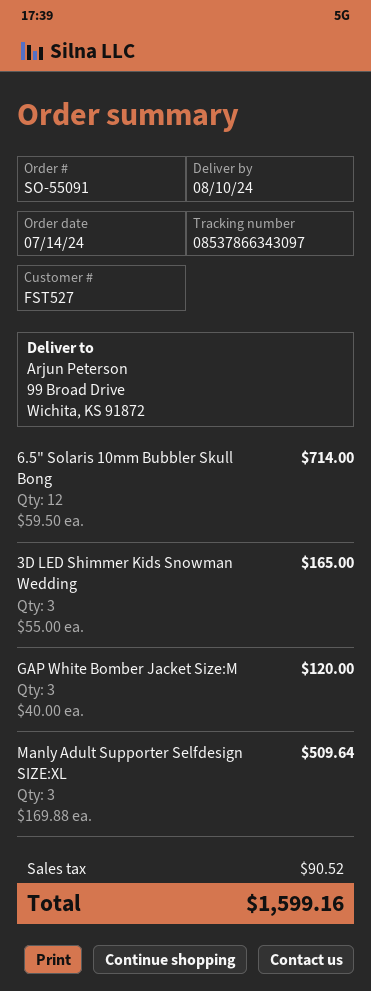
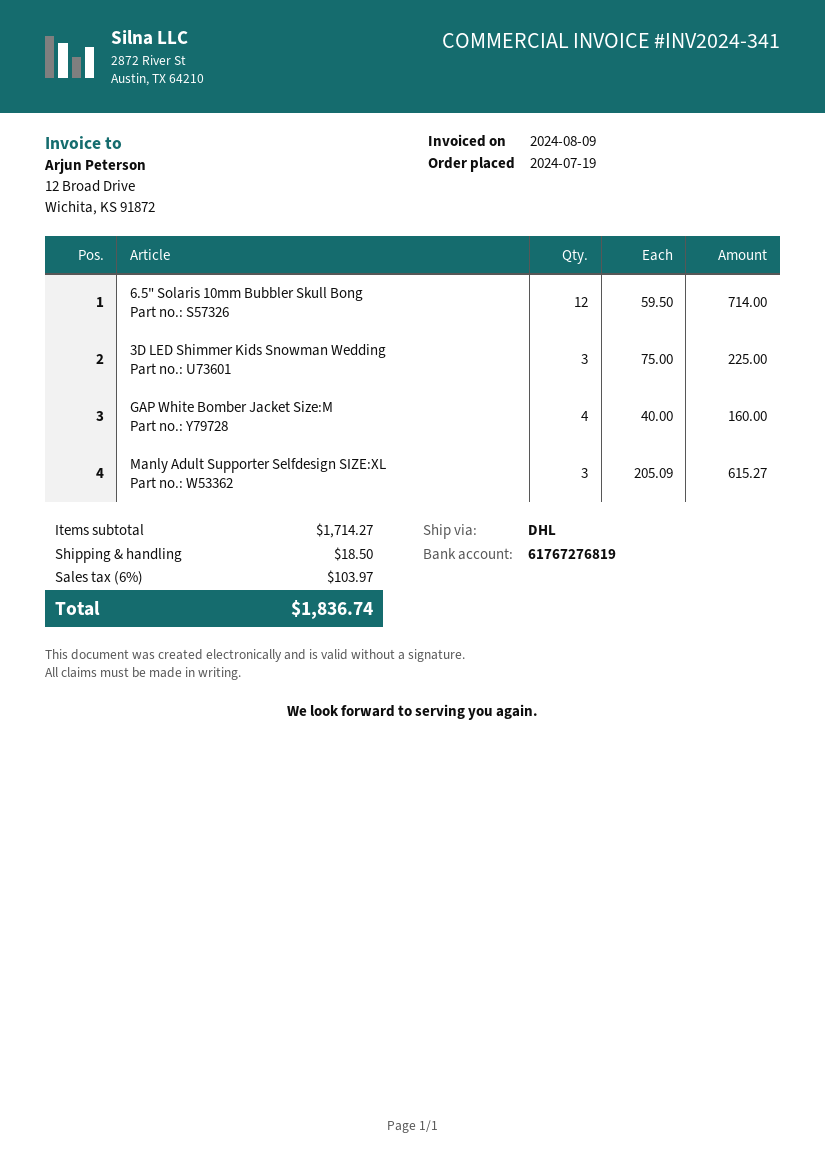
order date: 2024-07-14 -> 2024-07-19
3D LED Shimmer Kids Snowman Wedding: 3 x 55.00 = 165.00 -> 3 x 75.00 = 225.00
GAP White Bomber Jacket Size:M: 3 x 40.00 = 120.00 -> 4 x 40.00 = 160.00
Manly Adult Supporter Selfdesign SIZE:XL: 3 x 169.88 = 509.64 -> 3 x 205.09 = 615.27
shipping: none -> 18.50
tax: 90.52 -> 103.97
total: 1599.16 -> 1836.74

